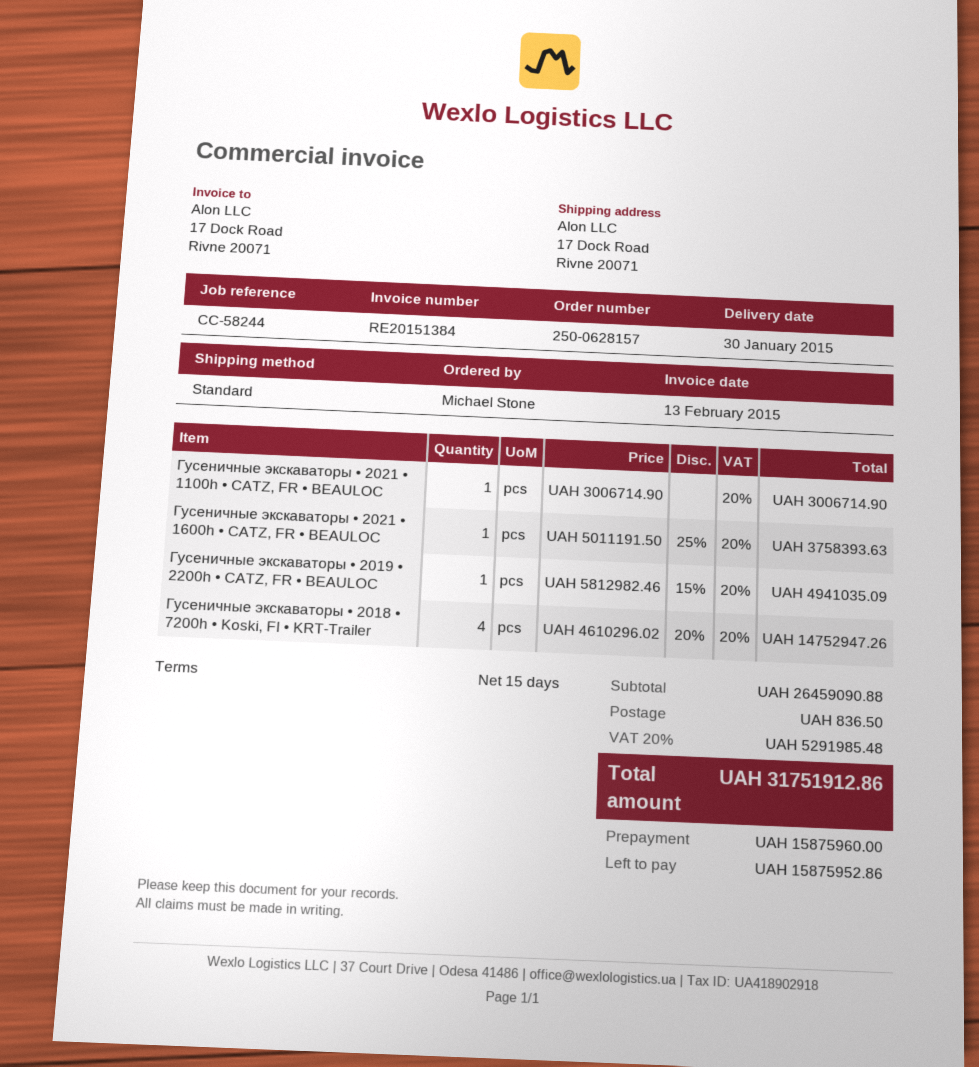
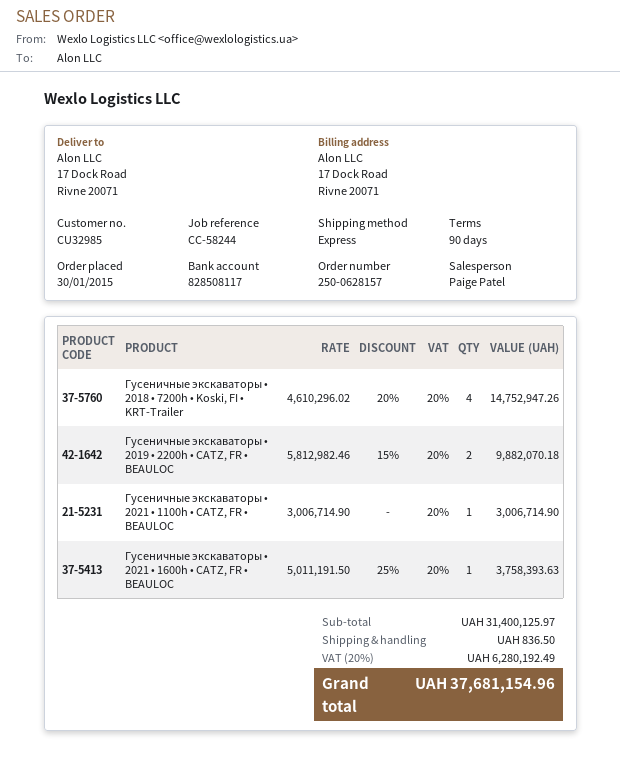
payment terms: 15 days -> 90 days
shipping method: standard -> express
Гусеничные экскаваторы • 2019 • 2200h • CATZ, FR • BEAULOC: 1 x 5812982.46 - 15% = 4941035.09 -> 2 x 5812982.46 - 15% = 9882070.18
subtotal: 26459090.88 -> 31400125.97
tax: 20% = 5291985.48 -> 20% = 6280192.49
total: 31751912.86 -> 37681154.96

